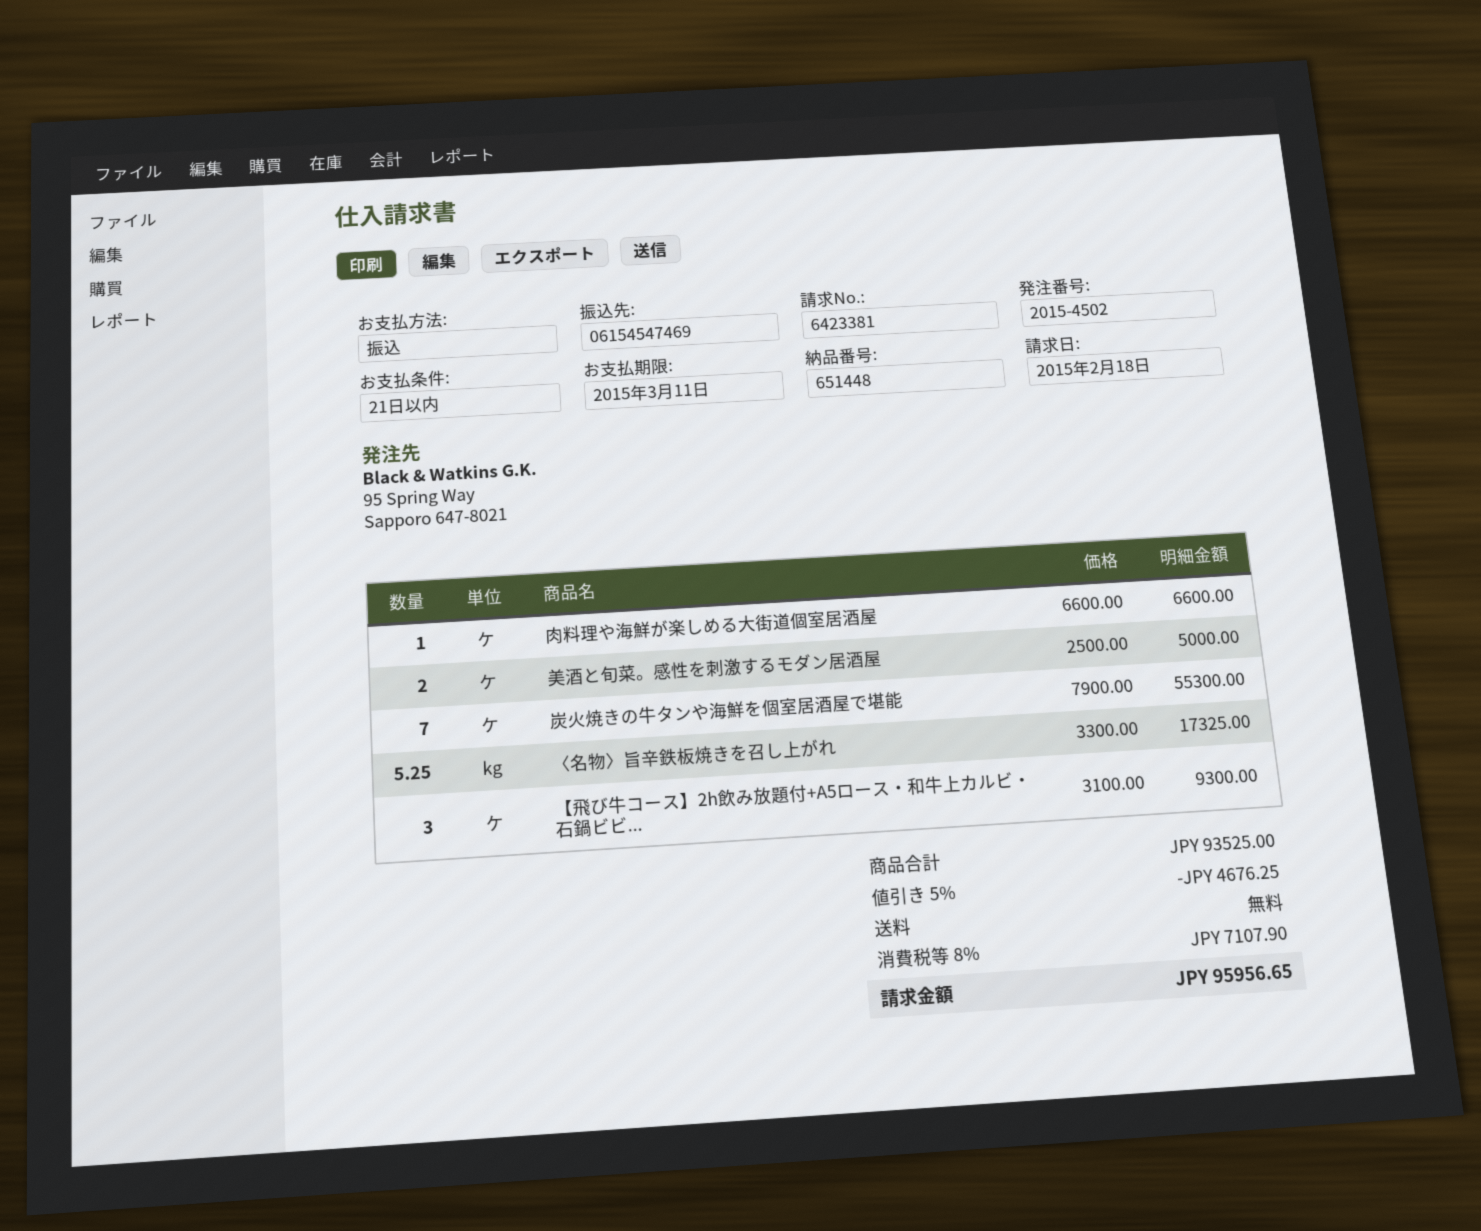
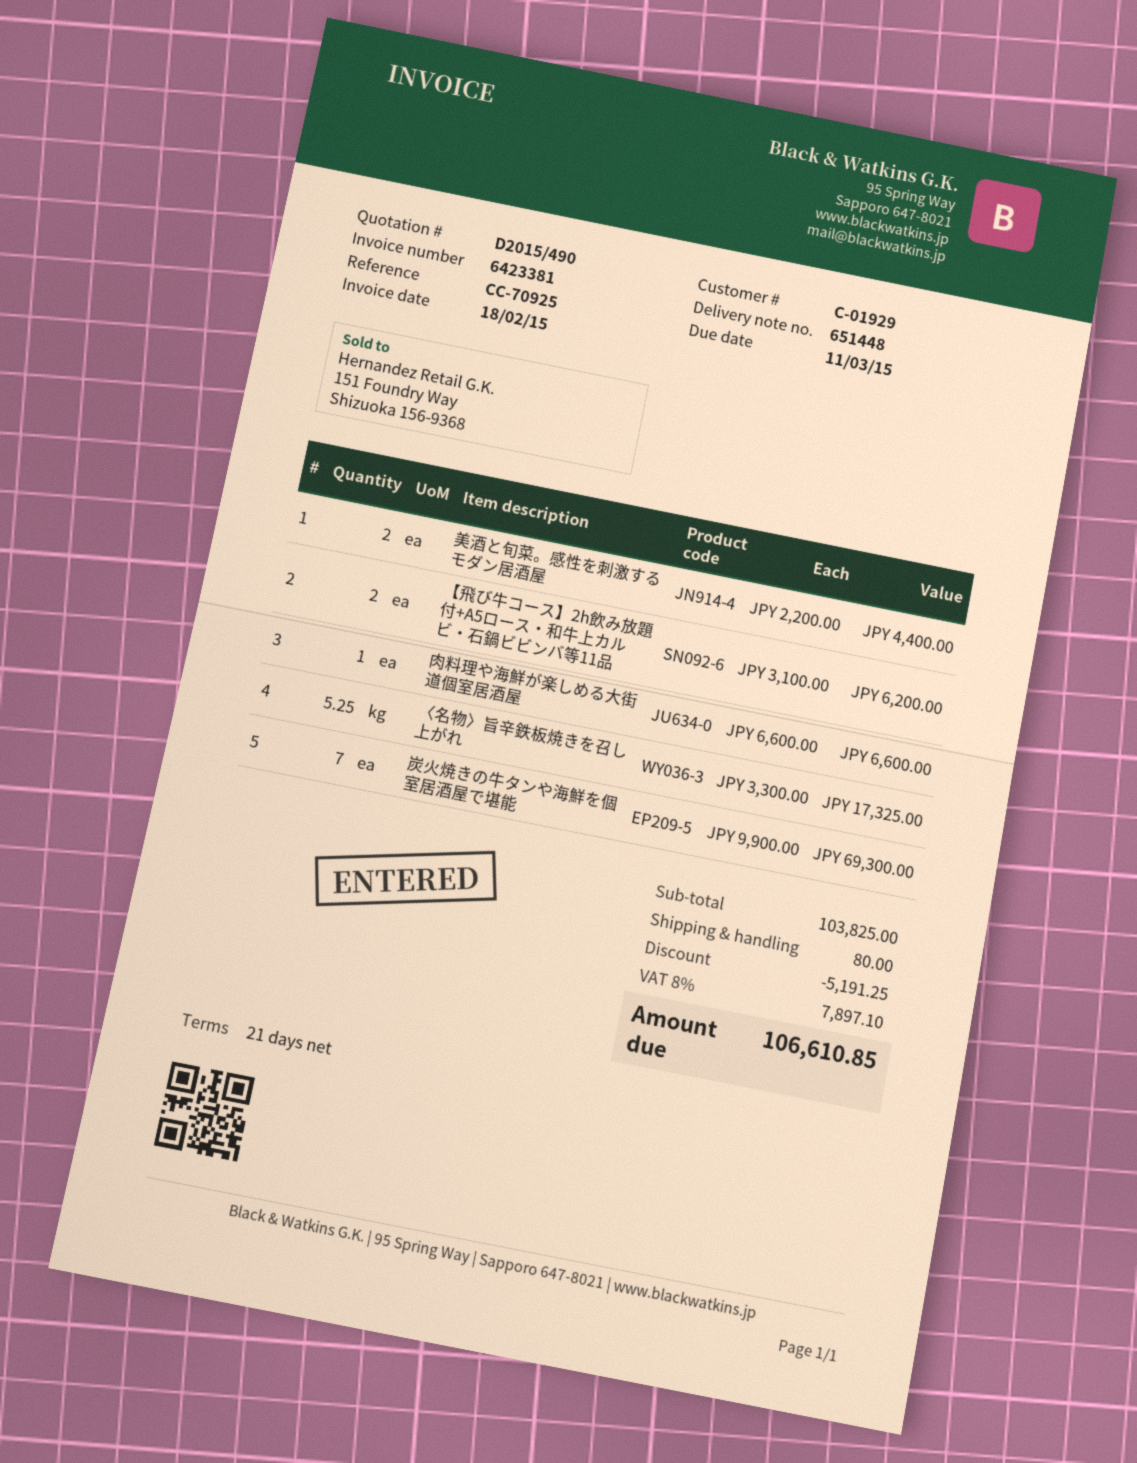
美酒と旬菜。感性を刺激するモダン居酒屋: 2 x 2500.00 = 5000.00 -> 2 x 2200.00 = 4400.00
炭火焼きの牛タンや海鮮を個室居酒屋で堪能: 7 x 7900.00 = 55300.00 -> 7 x 9900.00 = 69300.00
【飛び牛コース】2h飲み放題付+A5ロース・和牛上カルビ・石鍋ビビ...: 3 x 3100.00 = 9300.00 -> 2 x 3100.00 = 6200.00
subtotal: 93525.00 -> 103825.00
discount: 4676.25 -> 5191.25
shipping: 0.00 -> 80.00
tax: 8% = 7107.90 -> 8% = 7897.10
total: 95956.65 -> 106610.85

